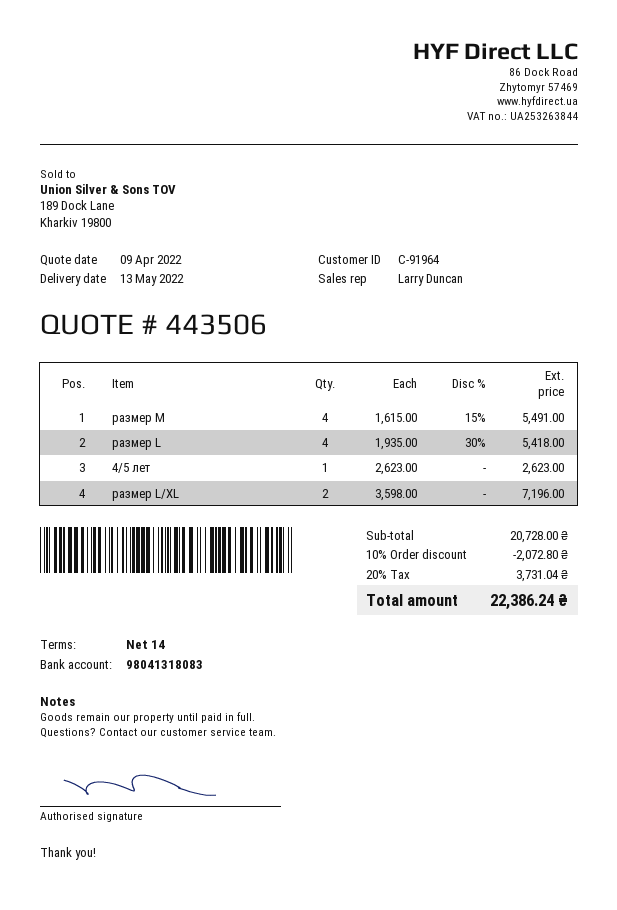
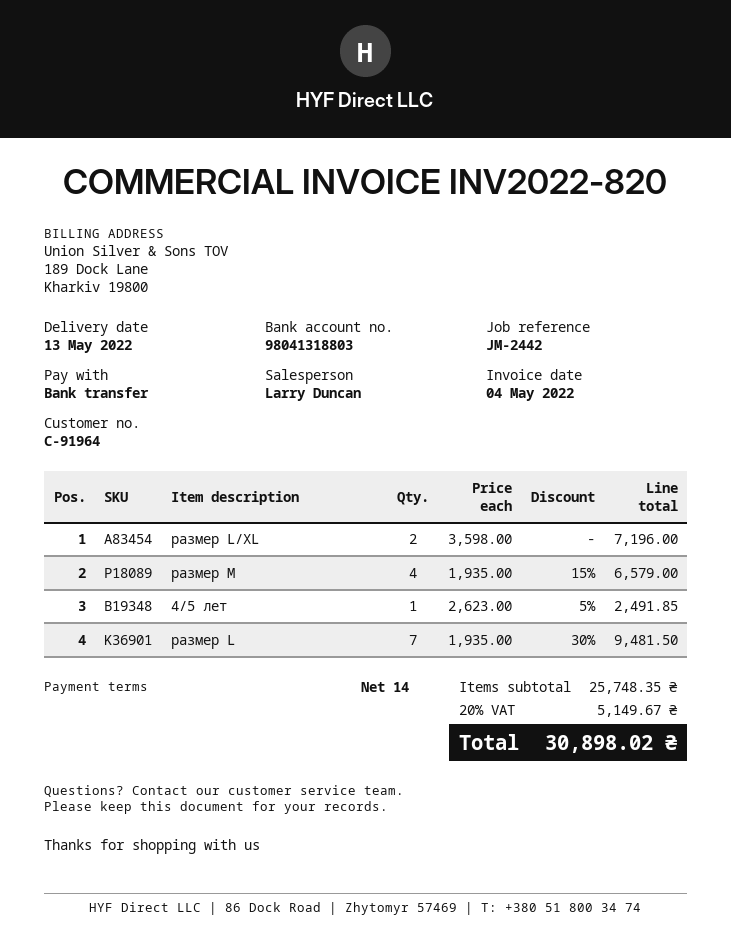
bank account: 98041318083 -> 98041318803
размер M: 4 x 1615.00 - 15% = 5491.00 -> 4 x 1935.00 - 15% = 6579.00
размер L: 4 x 1935.00 - 30% = 5418.00 -> 7 x 1935.00 - 30% = 9481.50
4/5 лет: 1 x 2623.00 = 2623.00 -> 1 x 2623.00 - 5% = 2491.85
subtotal: 20728.00 -> 25748.35
discount: 10% = 2072.80 -> none
tax: 20% = 3731.04 -> 20% = 5149.67
total: 22386.24 -> 30898.02

